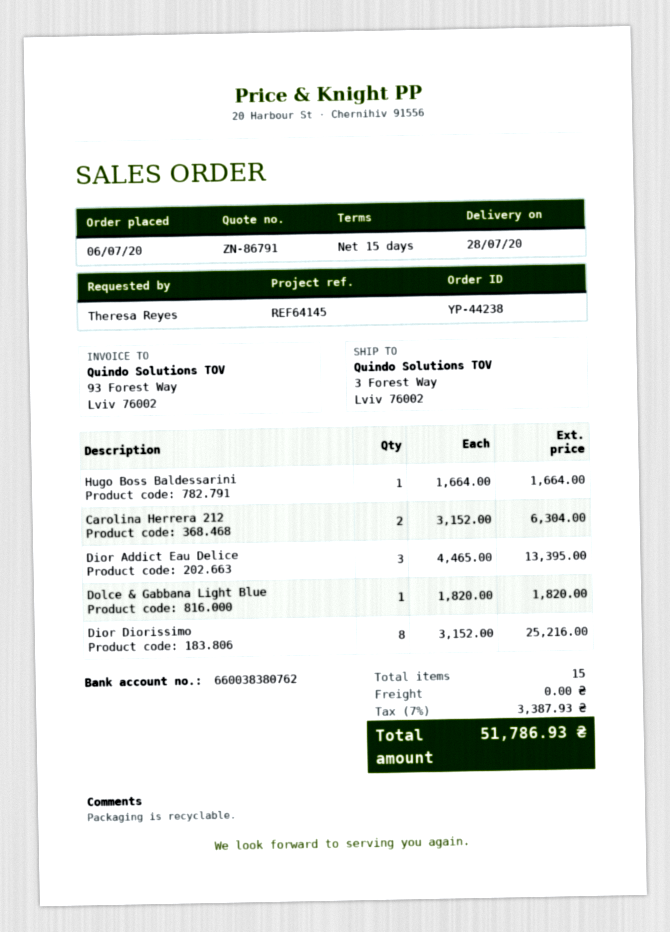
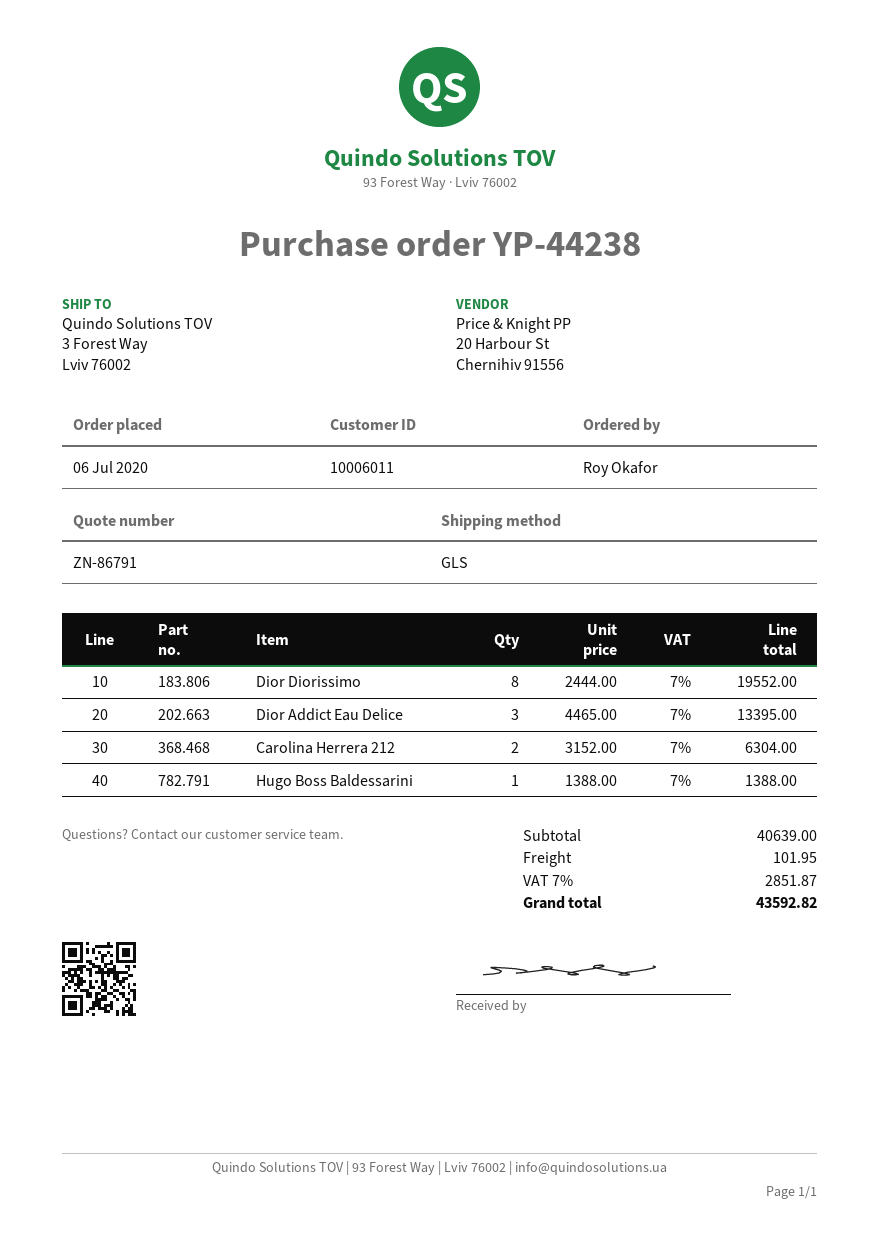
ordered by: Theresa Reyes -> Roy Okafor
Hugo Boss Baldessarini: 1 x 1664.00 = 1664.00 -> 1 x 1388.00 = 1388.00
Dolce & Gabbana Light Blue: 1 x 1820.00 = 1820.00 -> none
Dior Diorissimo: 8 x 3152.00 = 25216.00 -> 8 x 2444.00 = 19552.00
shipping: 0.00 -> 101.95
tax: 7% = 3387.93 -> 7% = 2851.87
total: 51786.93 -> 43592.82

